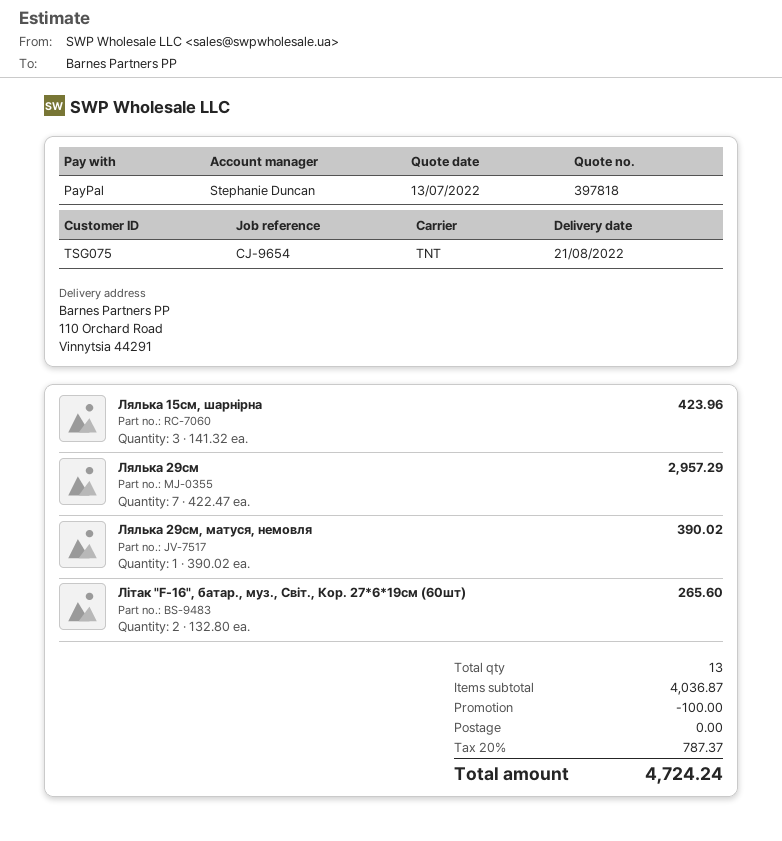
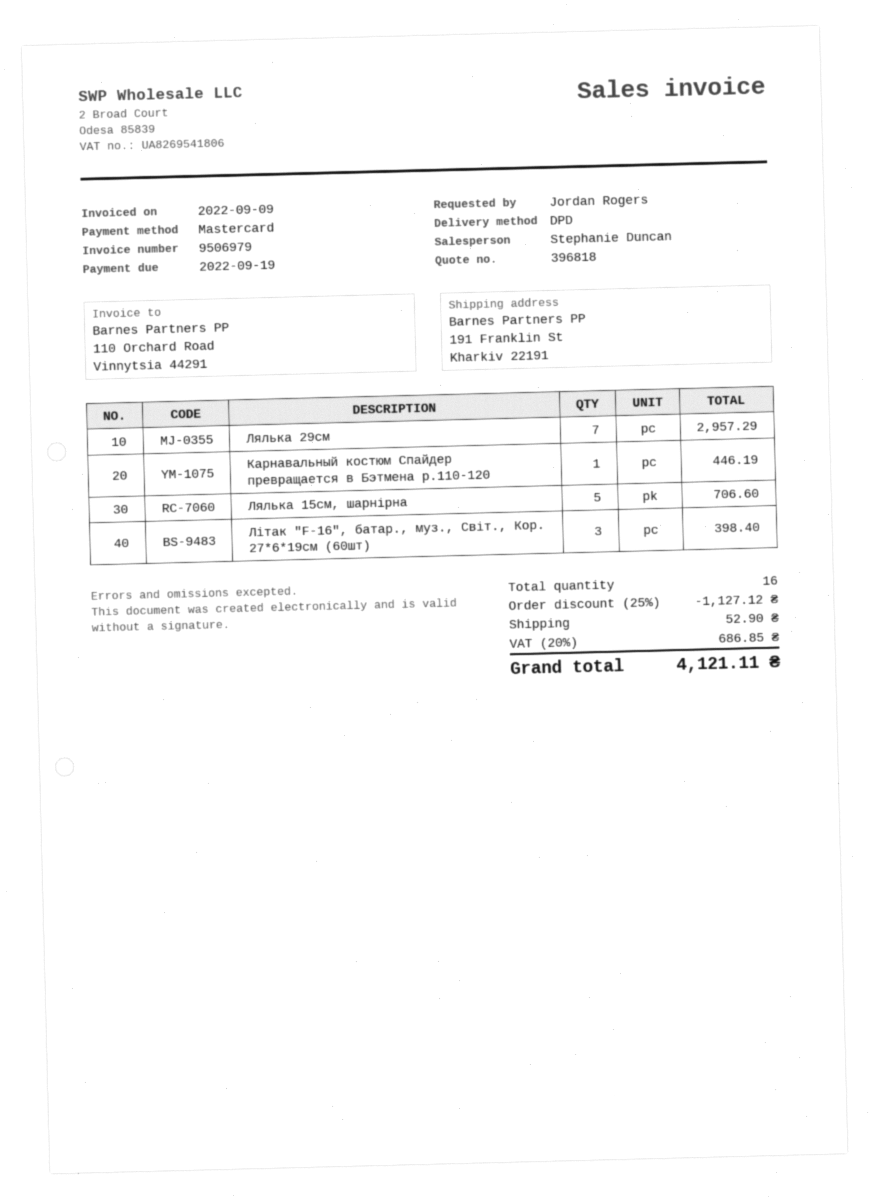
quote number: 397818 -> 396818
payment method: PayPal -> Mastercard
shipping method: TNT -> DPD
ship to: 110 Orchard Road, Vinnytsia 44291 -> 191 Franklin St, Kharkiv 22191
Лялька 15см, шарнірна: 3 for 423.96 -> 5 for 706.60
Лялька 29см, матуся, немовля: 1 for 390.02 -> none
Літак "F-16", батар., муз., Світ., Кор. 27*6*19см (60шт): 2 for 265.60 -> 3 for 398.40
Карнавальный костюм Спайдер превращается в Бэтмена р.110-120: none -> 1 for 446.19
total quantity: 13 -> 16
discount: 100.00 -> 1127.12
shipping: 0.00 -> 52.90
tax: 20% = 787.37 -> 20% = 686.85
total: 4724.24 -> 4121.11

